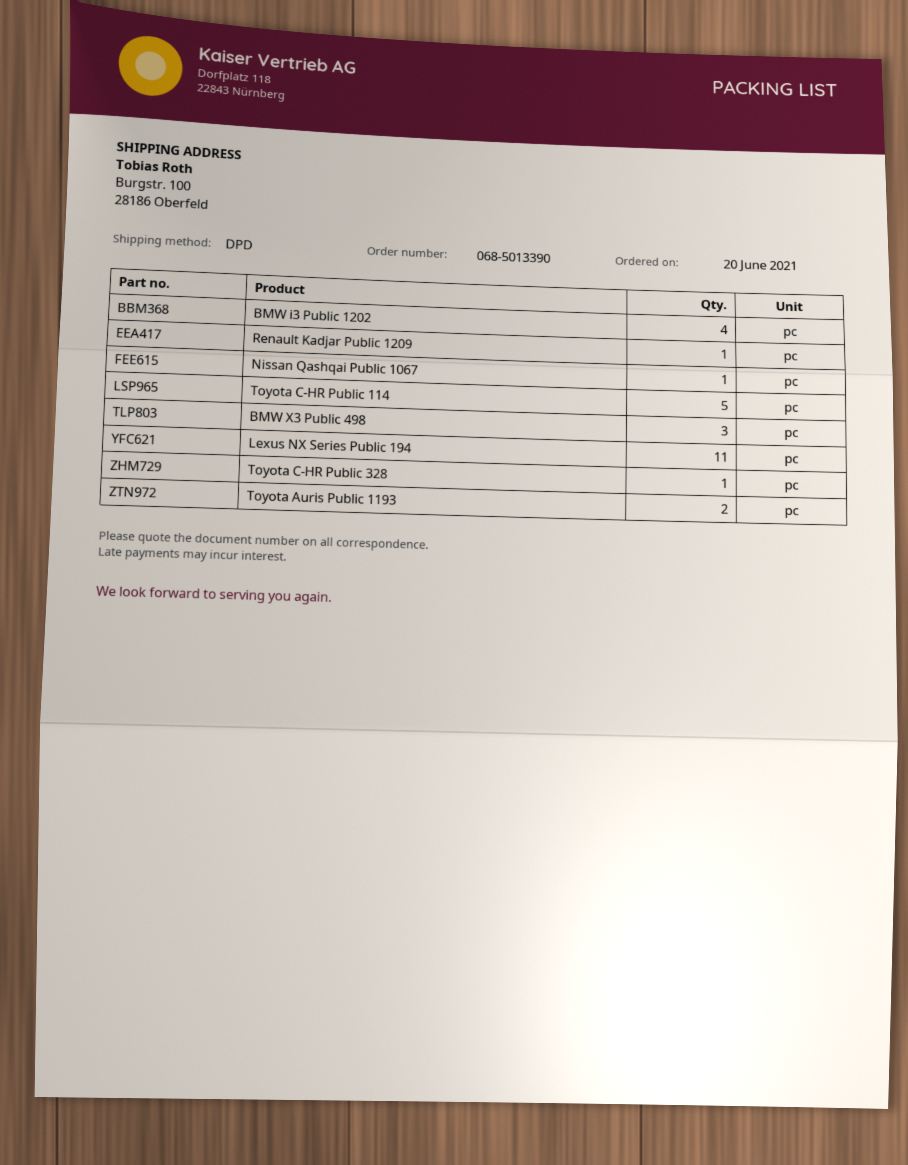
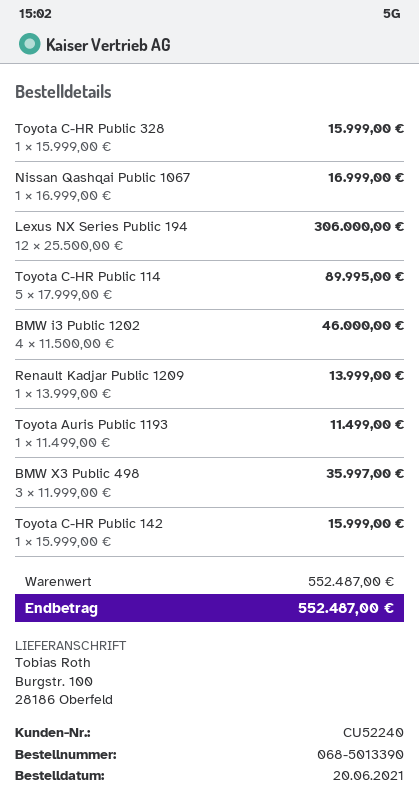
Lexus NX Series Public 194: 11 -> 12
Toyota Auris Public 1193: 2 -> 1
Toyota C-HR Public 142: none -> 1

